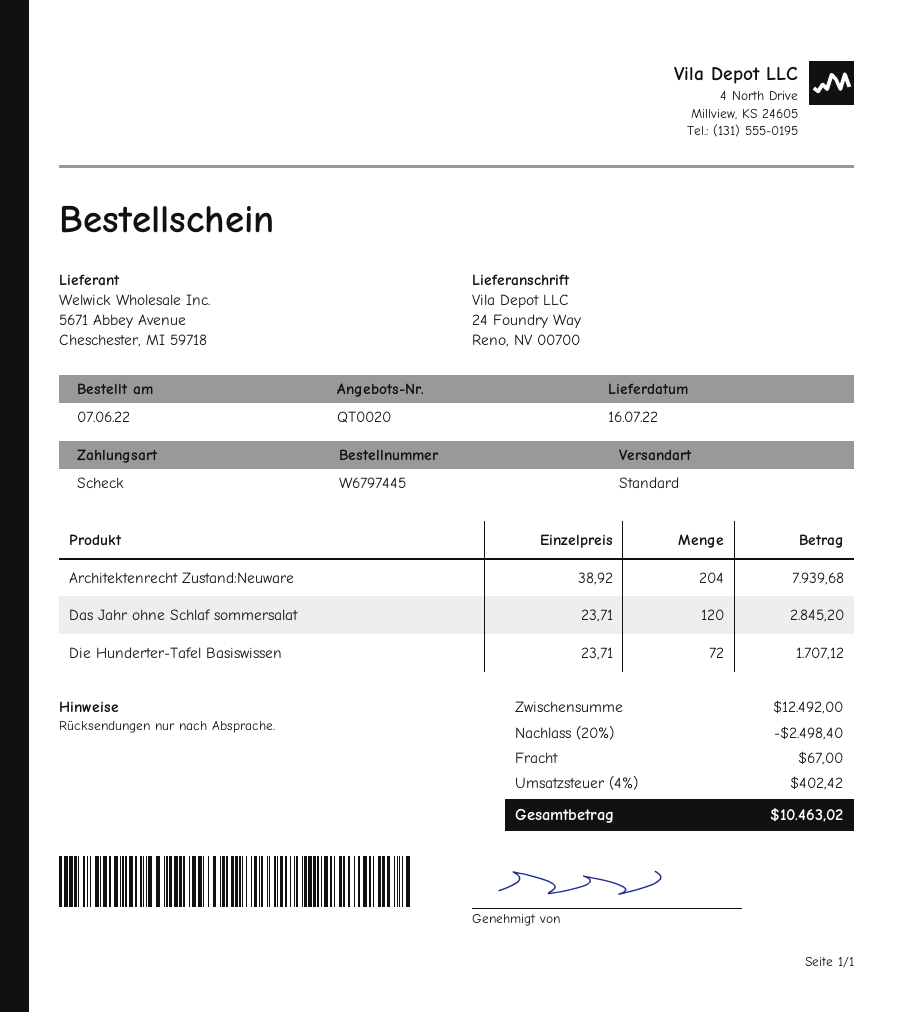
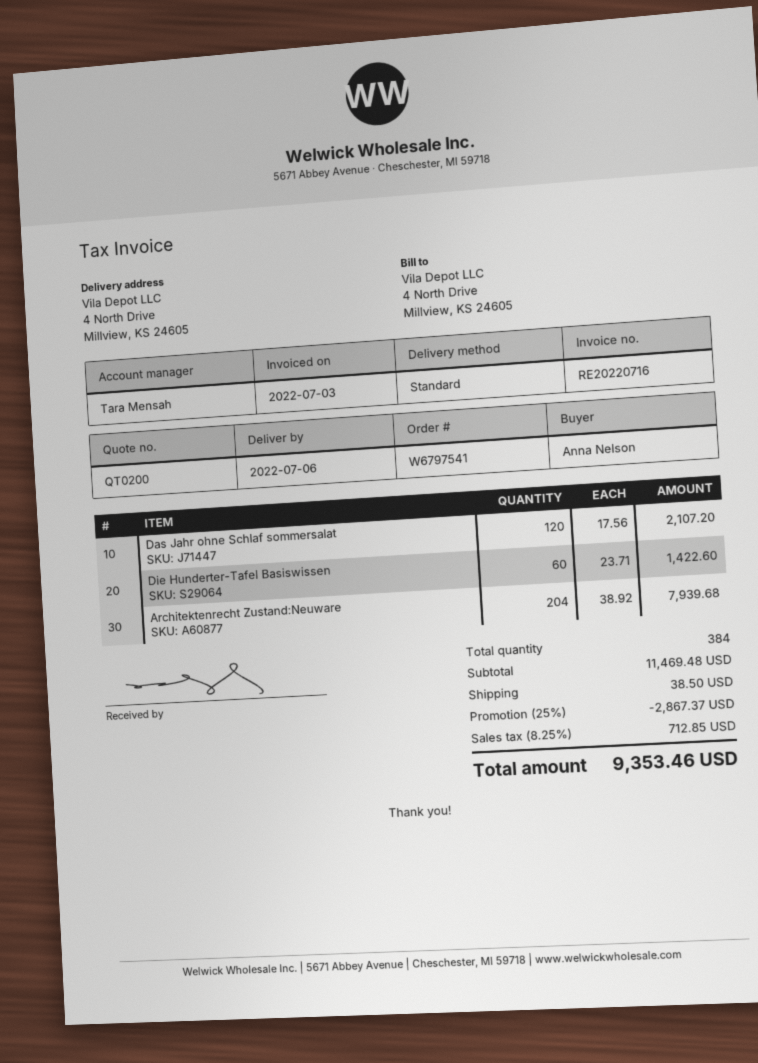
quote number: QT0020 -> QT0200
order number: W6797445 -> W6797541
delivery date: 2022-07-16 -> 2022-07-06
ship to: 24 Foundry Way, Reno, NV 00700 -> 4 North Drive, Millview, KS 24605
Das Jahr ohne Schlaf sommersalat: 120 x 23.71 = 2845.20 -> 120 x 17.56 = 2107.20
Die Hunderter-Tafel Basiswissen: 72 x 23.71 = 1707.12 -> 60 x 23.71 = 1422.60
subtotal: 12492.00 -> 11469.48
discount: 20% = 2498.40 -> 25% = 2867.37
shipping: 67.00 -> 38.50
tax: 4% = 402.42 -> 8.25% = 712.85
total: 10463.02 -> 9353.46

